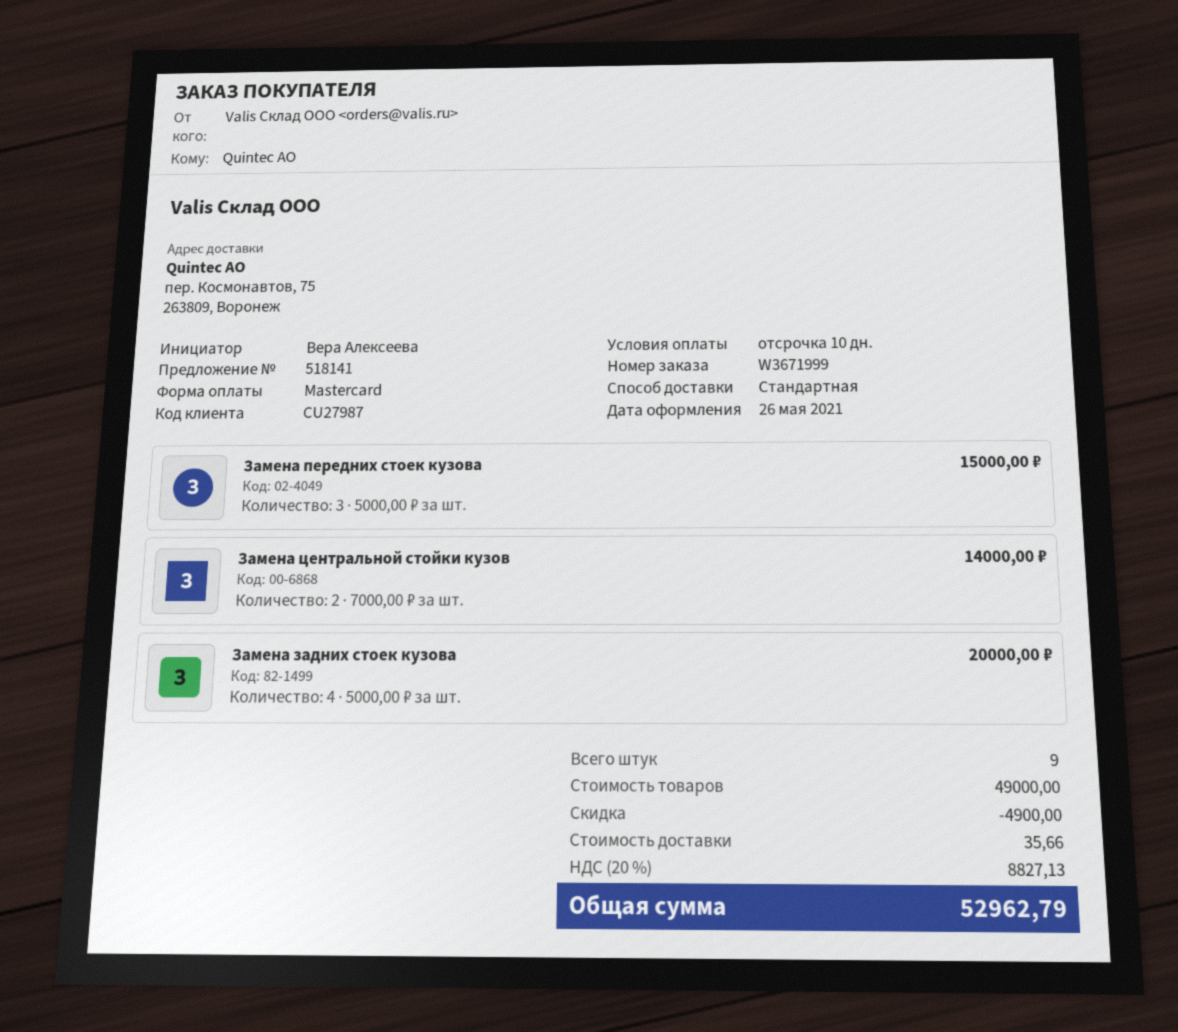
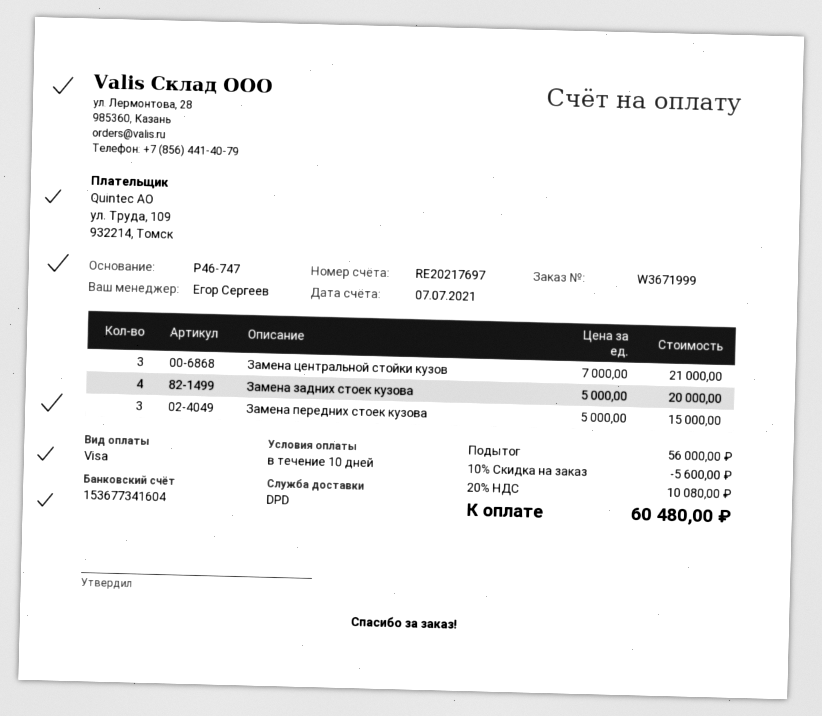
payment method: Mastercard -> Visa
shipping method: standard -> DPD
Замена центральной стойки кузов: 2 x 7000.00 = 14000.00 -> 3 x 7000.00 = 21000.00
subtotal: 49000.00 -> 56000.00
discount: 4900.00 -> 5600.00
shipping: 35.66 -> none
tax: 20% = 8827.13 -> 20% = 10080.00
total: 52962.79 -> 60480.00

